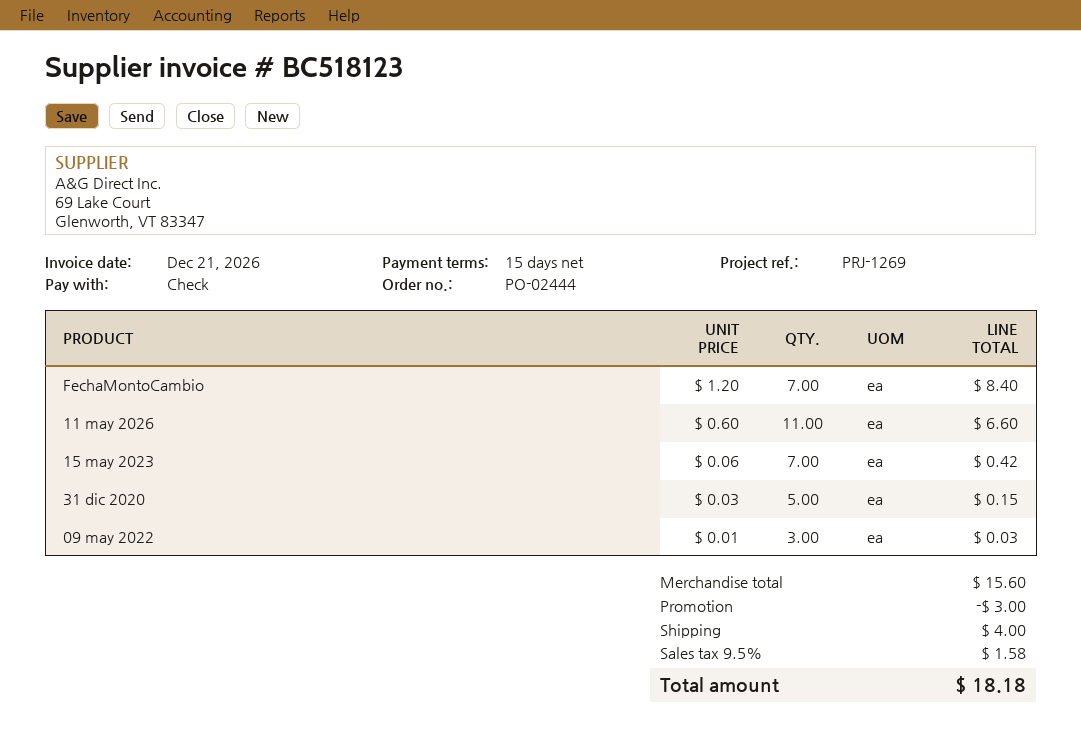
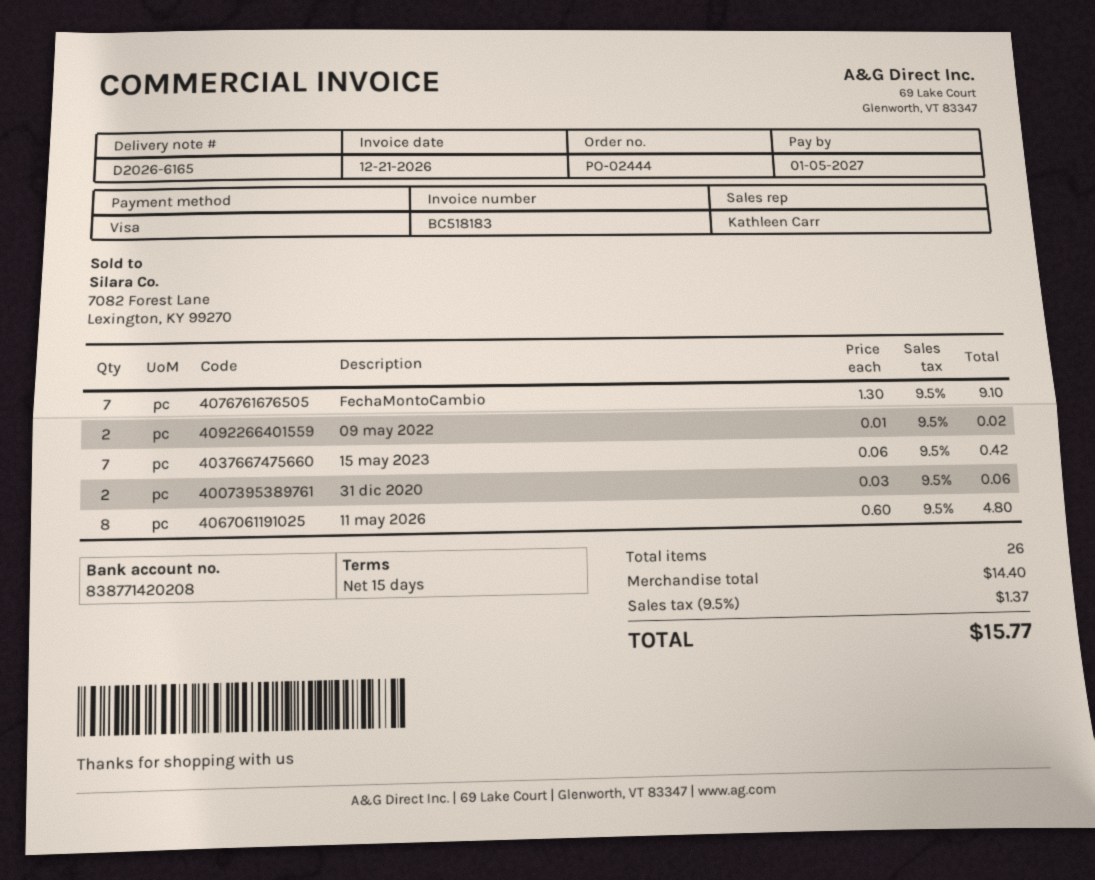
invoice number: BC518123 -> BC518183
payment method: cheque -> Visa
FechaMontoCambio: 7 x 1.20 = 8.40 -> 7 x 1.30 = 9.10
11 may 2026: 11 x 0.60 = 6.60 -> 8 x 0.60 = 4.80
31 dic 2020: 5 x 0.03 = 0.15 -> 2 x 0.03 = 0.06
09 may 2022: 3 x 0.01 = 0.03 -> 2 x 0.01 = 0.02
subtotal: 15.60 -> 14.40
discount: 3.00 -> none
shipping: 4.00 -> none
tax: 9.5% = 1.58 -> 9.5% = 1.37
total: 18.18 -> 15.77

